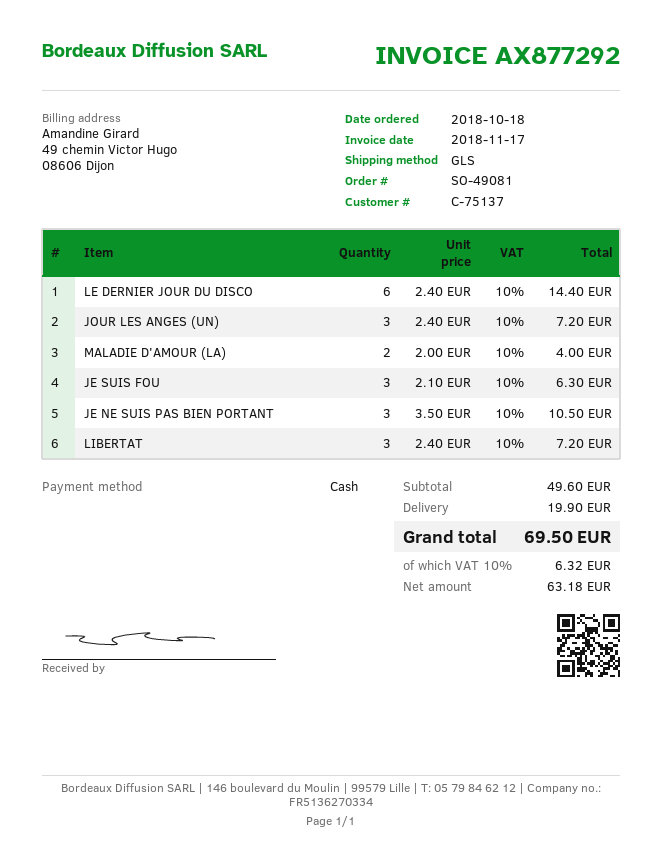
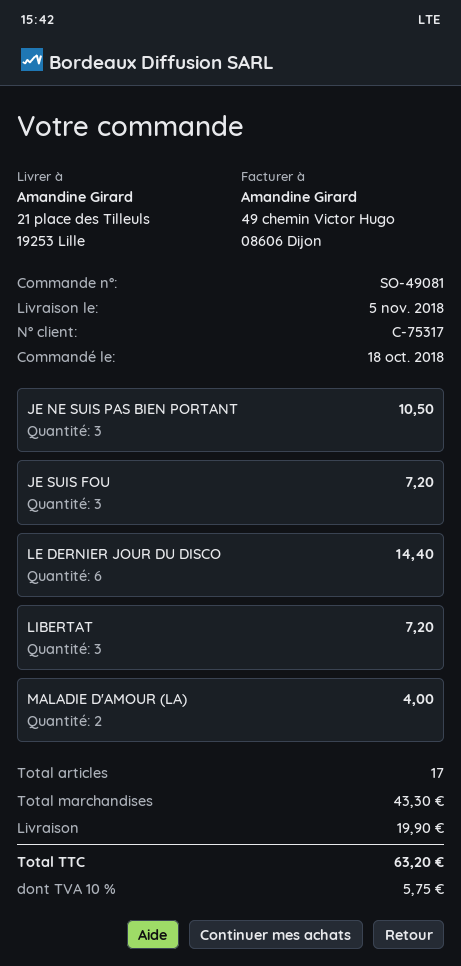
customer number: C-75137 -> C-75317
JOUR LES ANGES (UN): 3 for 7.20 -> none
JE SUIS FOU: 3 for 6.30 -> 3 for 7.20
subtotal: 49.60 -> 43.30
tax: 10% = 6.32 -> 10% = 5.75
total: 69.50 -> 63.20

